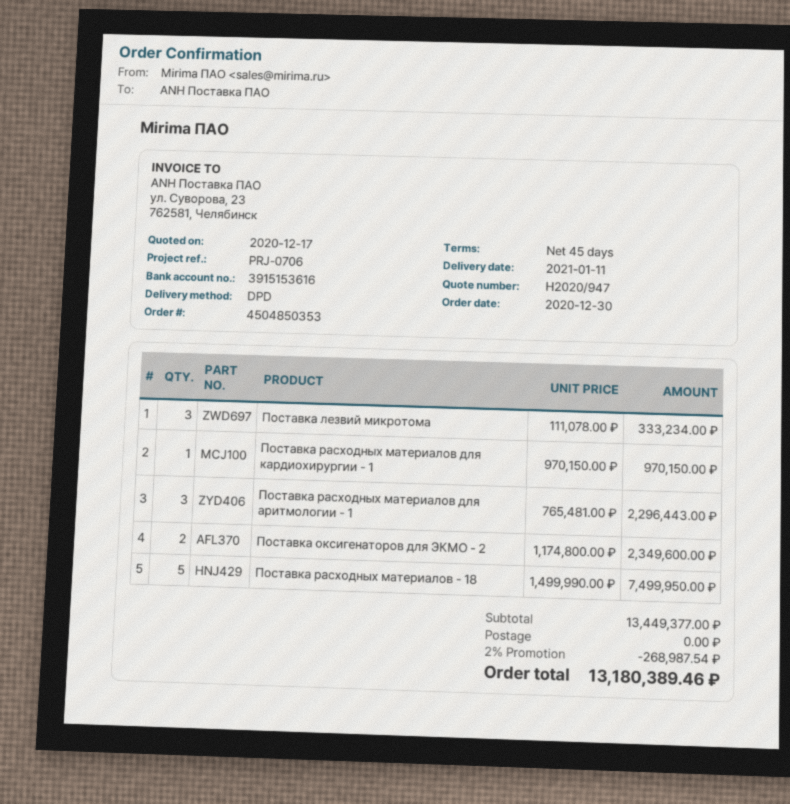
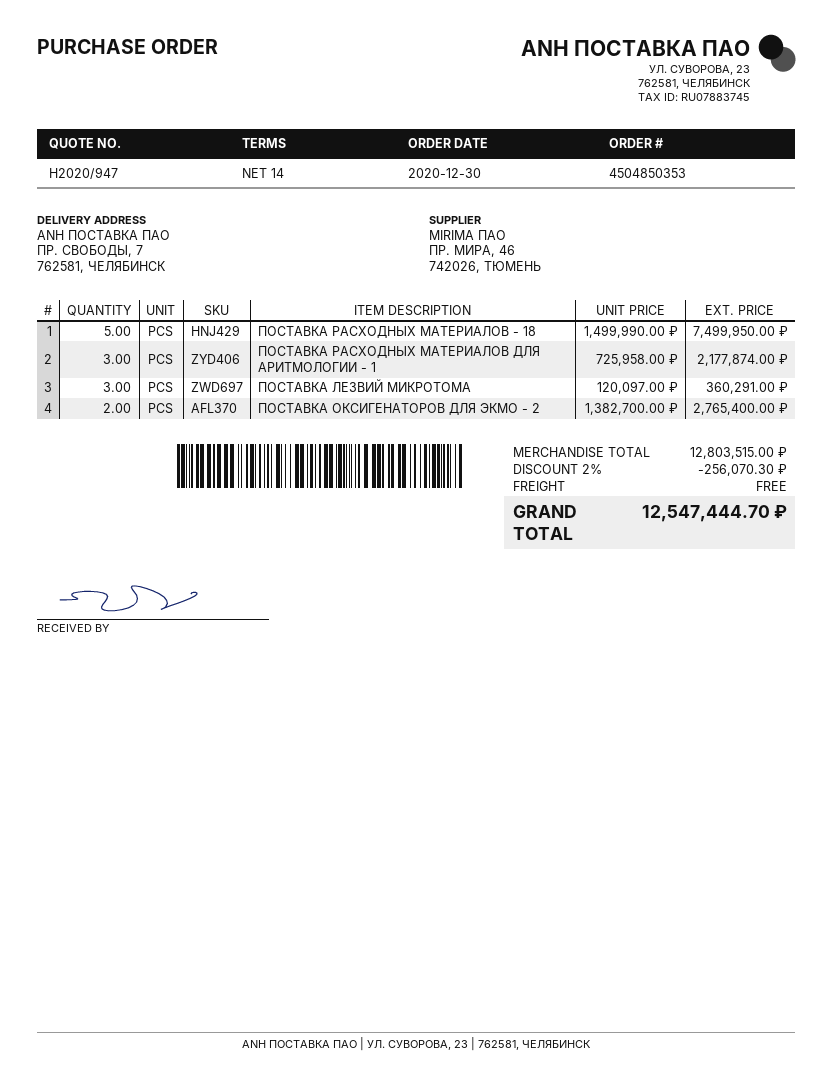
payment terms: 45 days -> 14 days
Поставка лезвий микротома: 3 x 111078.00 = 333234.00 -> 3 x 120097.00 = 360291.00
Поставка расходных материалов для кардиохирургии - 1: 1 x 970150.00 = 970150.00 -> none
Поставка расходных материалов для аритмологии - 1: 3 x 765481.00 = 2296443.00 -> 3 x 725958.00 = 2177874.00
Поставка оксигенаторов для ЭКМО - 2: 2 x 1174800.00 = 2349600.00 -> 2 x 1382700.00 = 2765400.00
subtotal: 13449377.00 -> 12803515.00
discount: 2% = 268987.54 -> 2% = 256070.30
total: 13180389.46 -> 12547444.70

